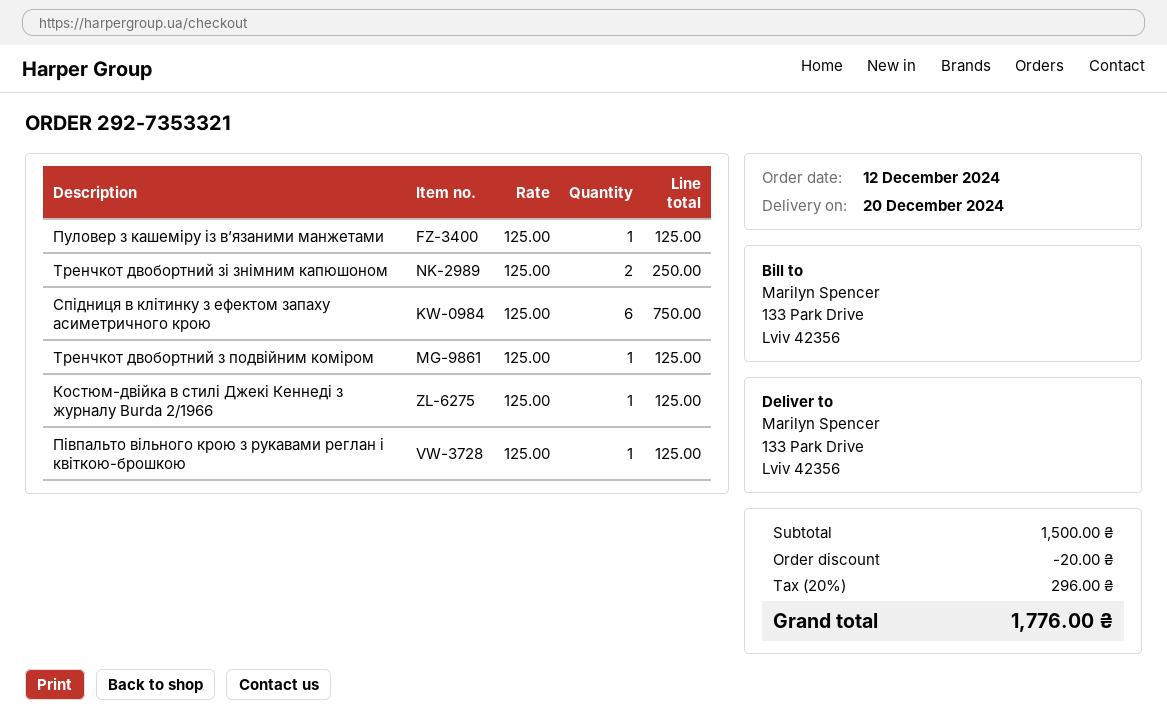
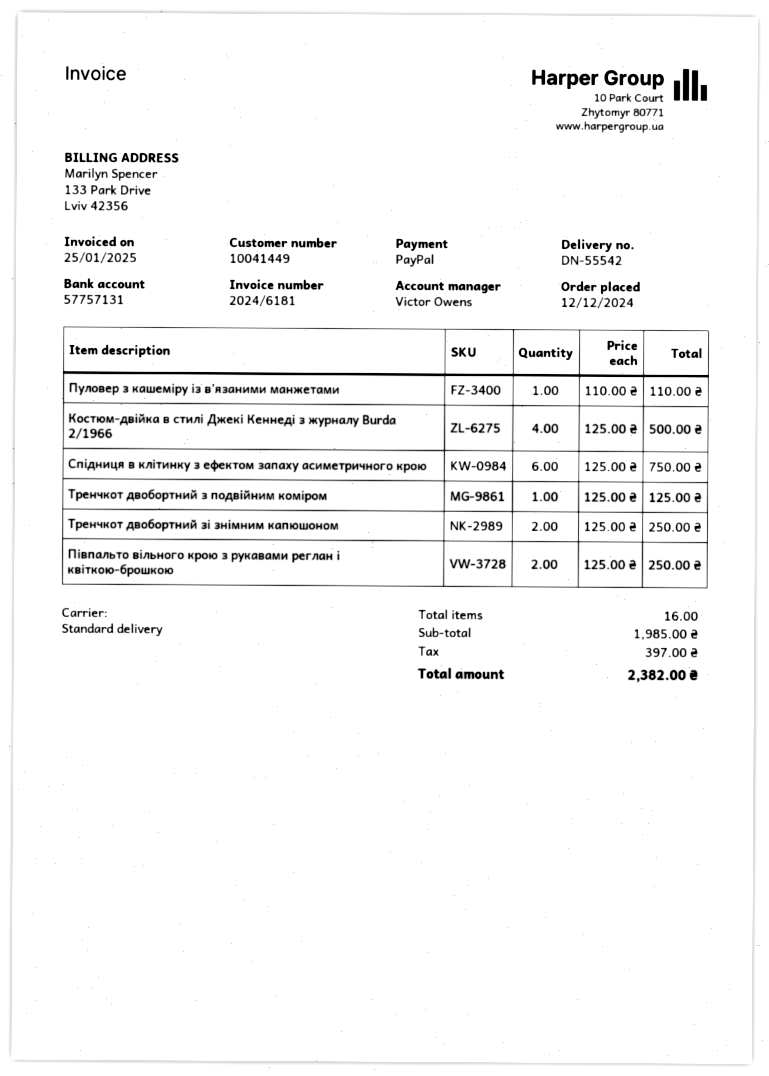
Пуловер з кашеміру із в’язаними манжетами: 1 x 125.00 = 125.00 -> 1 x 110.00 = 110.00
Костюм-двійка в стилі Джекі Кеннеді з журналу Burda 2/1966: 1 x 125.00 = 125.00 -> 4 x 125.00 = 500.00
Півпальто вільного крою з рукавами реглан і квіткою-брошкою: 1 x 125.00 = 125.00 -> 2 x 125.00 = 250.00
subtotal: 1500.00 -> 1985.00
discount: 20.00 -> none
tax: 296.00 -> 397.00
total: 1776.00 -> 2382.00

